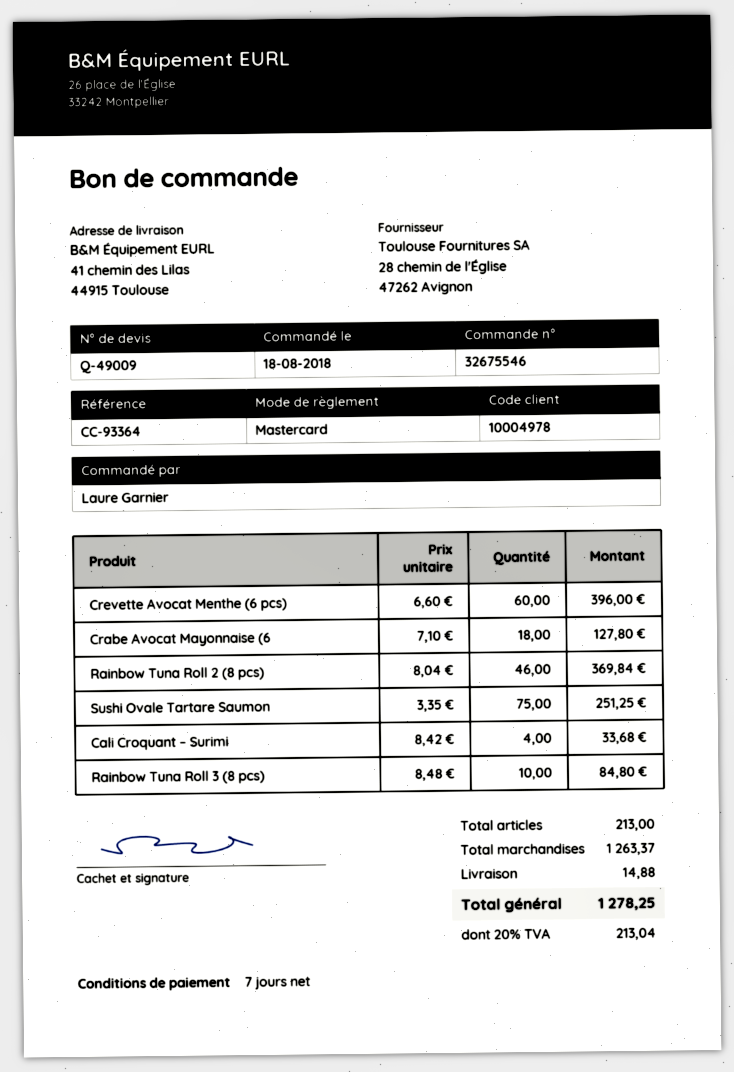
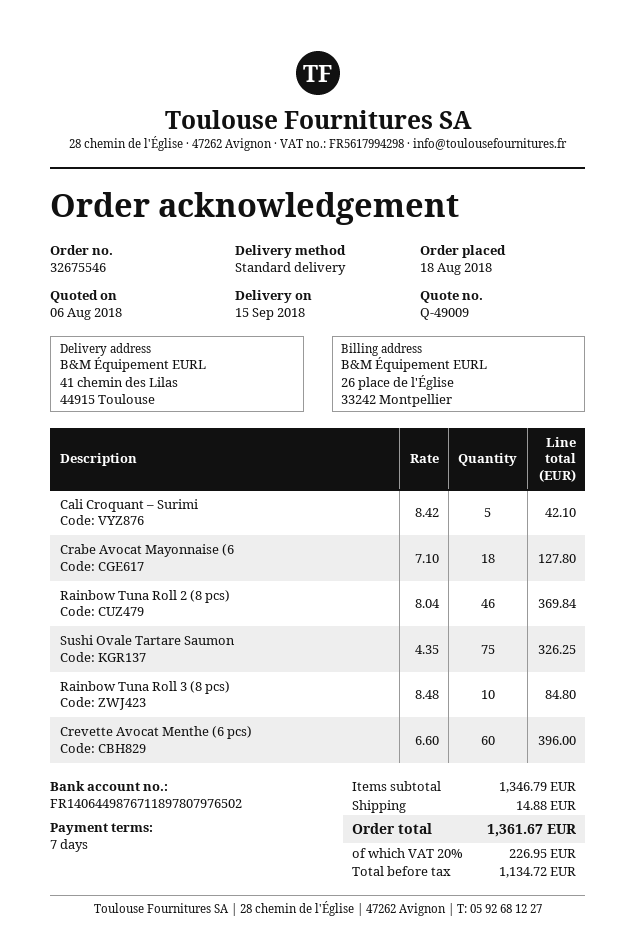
Sushi Ovale Tartare Saumon: 75 x 3.35 = 251.25 -> 75 x 4.35 = 326.25
Cali Croquant – Surimi: 4 x 8.42 = 33.68 -> 5 x 8.42 = 42.10
subtotal: 1263.37 -> 1346.79
tax: 20% = 213.04 -> 20% = 226.95
total: 1278.25 -> 1361.67

